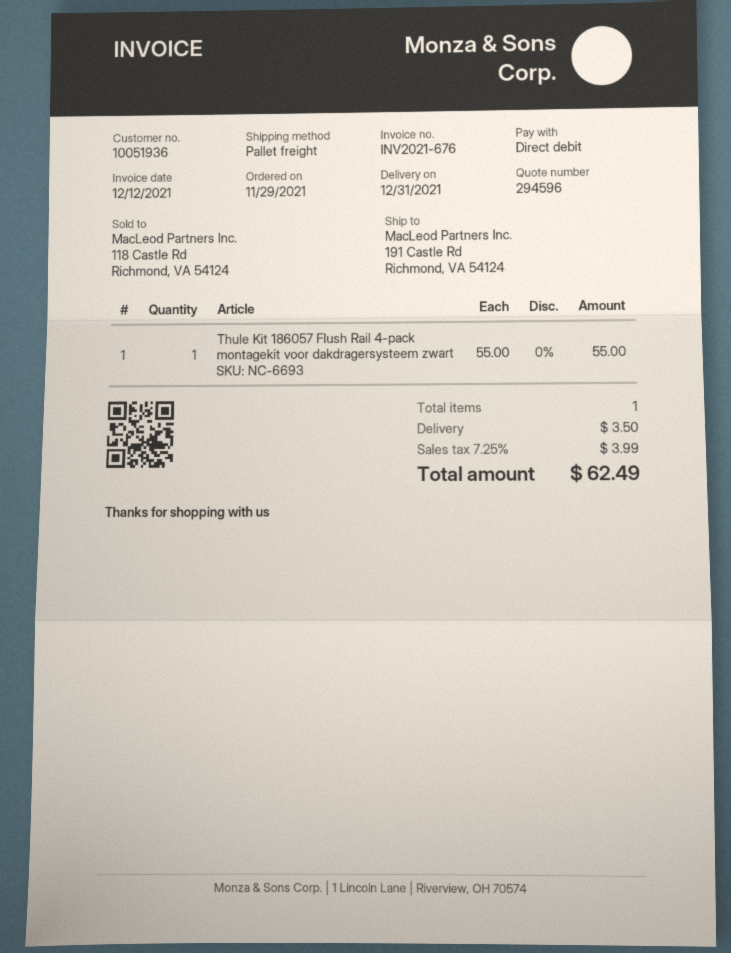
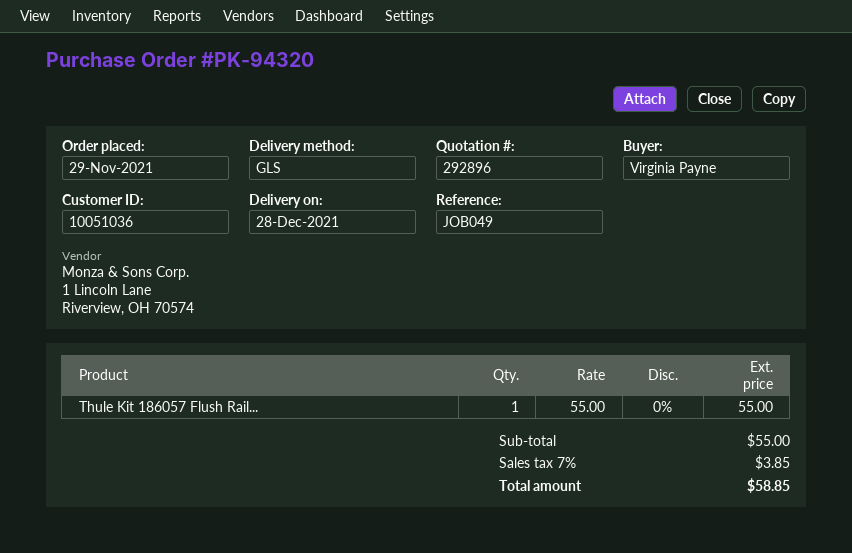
quote number: 294596 -> 292896
delivery date: 2021-12-31 -> 2021-12-28
customer number: 10051936 -> 10051036
shipping method: pallet freight -> GLS
shipping: 3.50 -> none
tax: 7.25% = 3.99 -> 7% = 3.85
total: 62.49 -> 58.85

